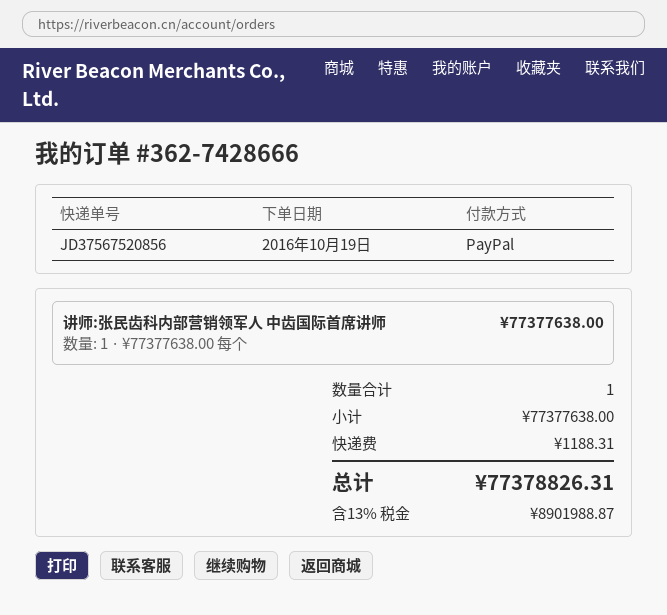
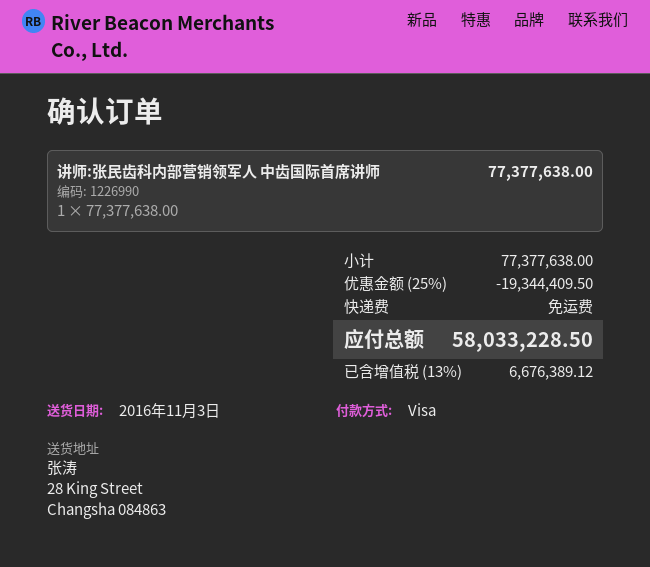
payment method: PayPal -> Visa
discount: none -> 25% = 19344409.50
shipping: 1188.31 -> 0.00
tax: 13% = 8901988.87 -> 13% = 6676389.12
total: 77378826.31 -> 58033228.50

